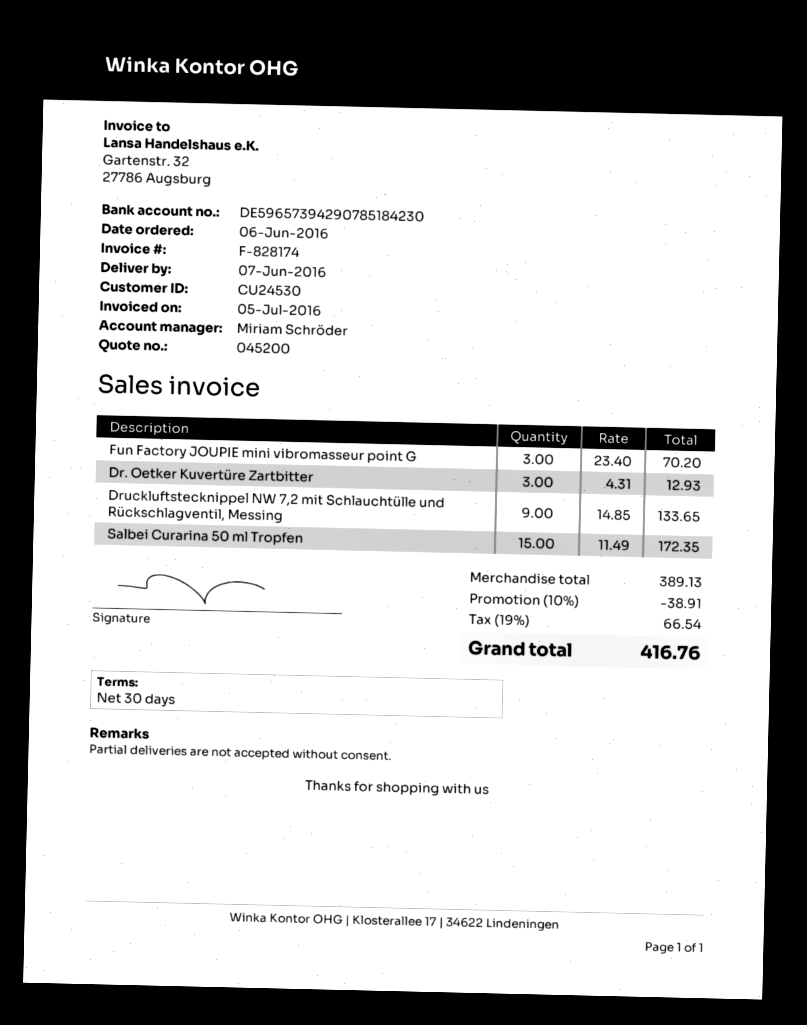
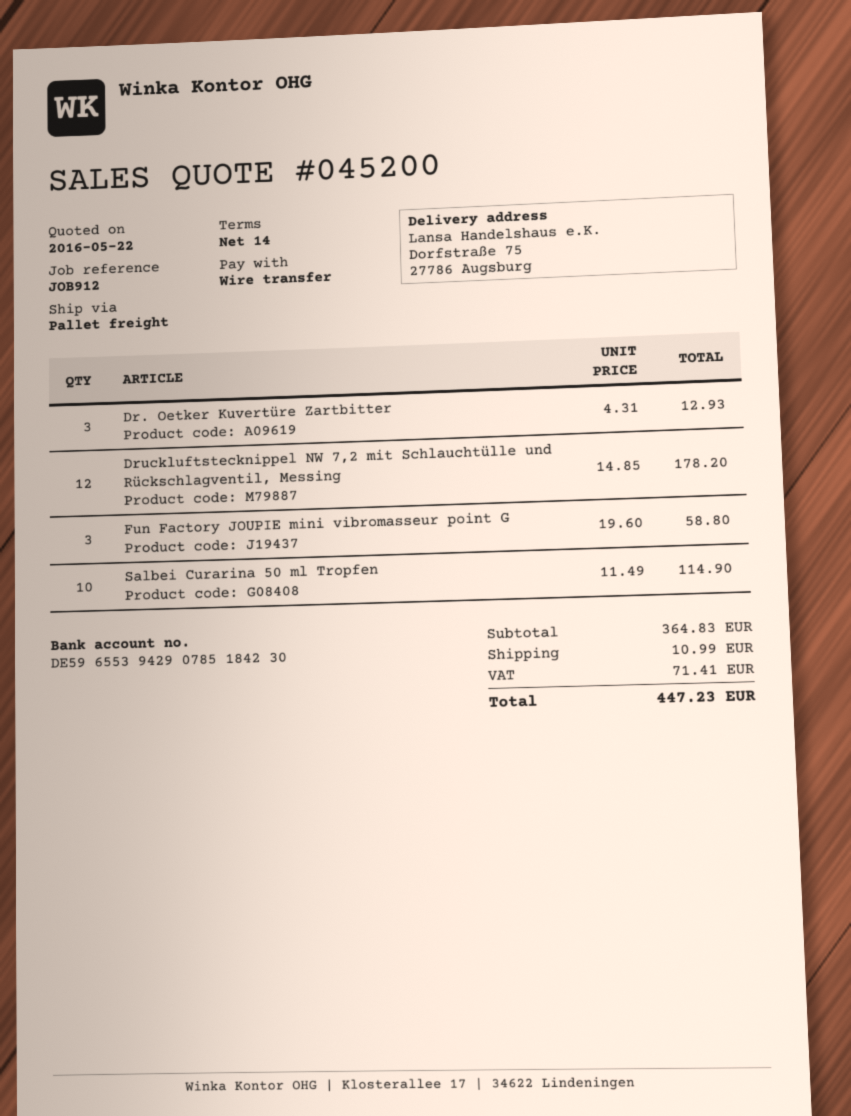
payment terms: 30 days -> 14 days
bank account: DE59657394290785184230 -> DE59655394290785184230
Fun Factory JOUPIE mini vibromasseur point G: 3 x 23.40 = 70.20 -> 3 x 19.60 = 58.80
Druckluftstecknippel NW 7,2 mit Schlauchtülle und Rückschlagventil, Messing: 9 x 14.85 = 133.65 -> 12 x 14.85 = 178.20
Salbei Curarina 50 ml Tropfen: 15 x 11.49 = 172.35 -> 10 x 11.49 = 114.90
subtotal: 389.13 -> 364.83
discount: 10% = 38.91 -> none
shipping: none -> 10.99
tax: 66.54 -> 71.41
total: 416.76 -> 447.23

